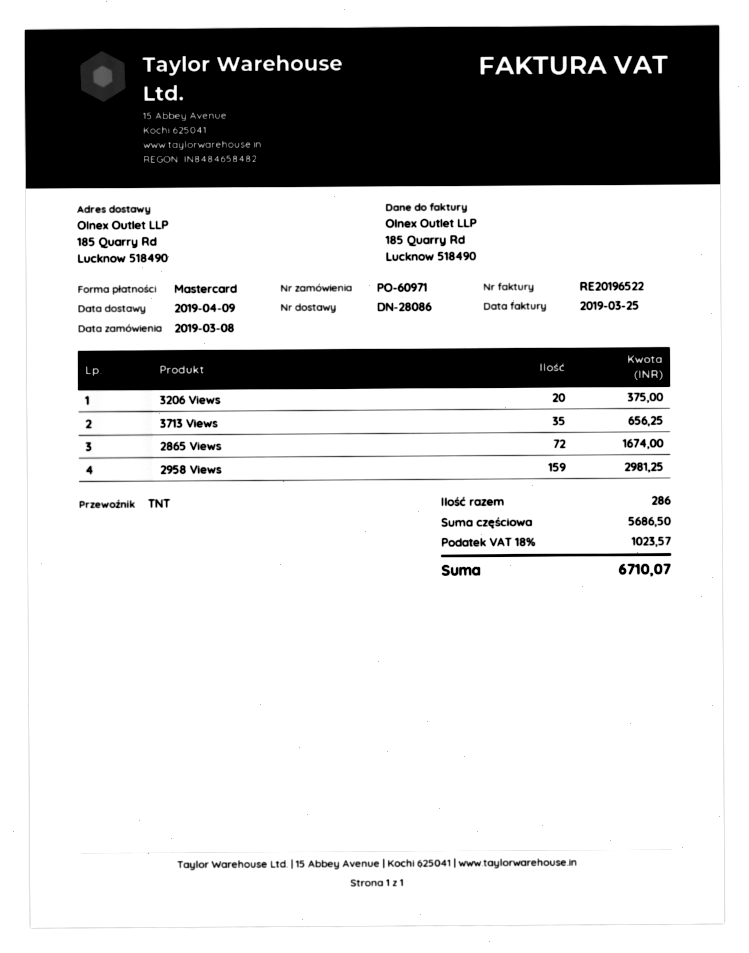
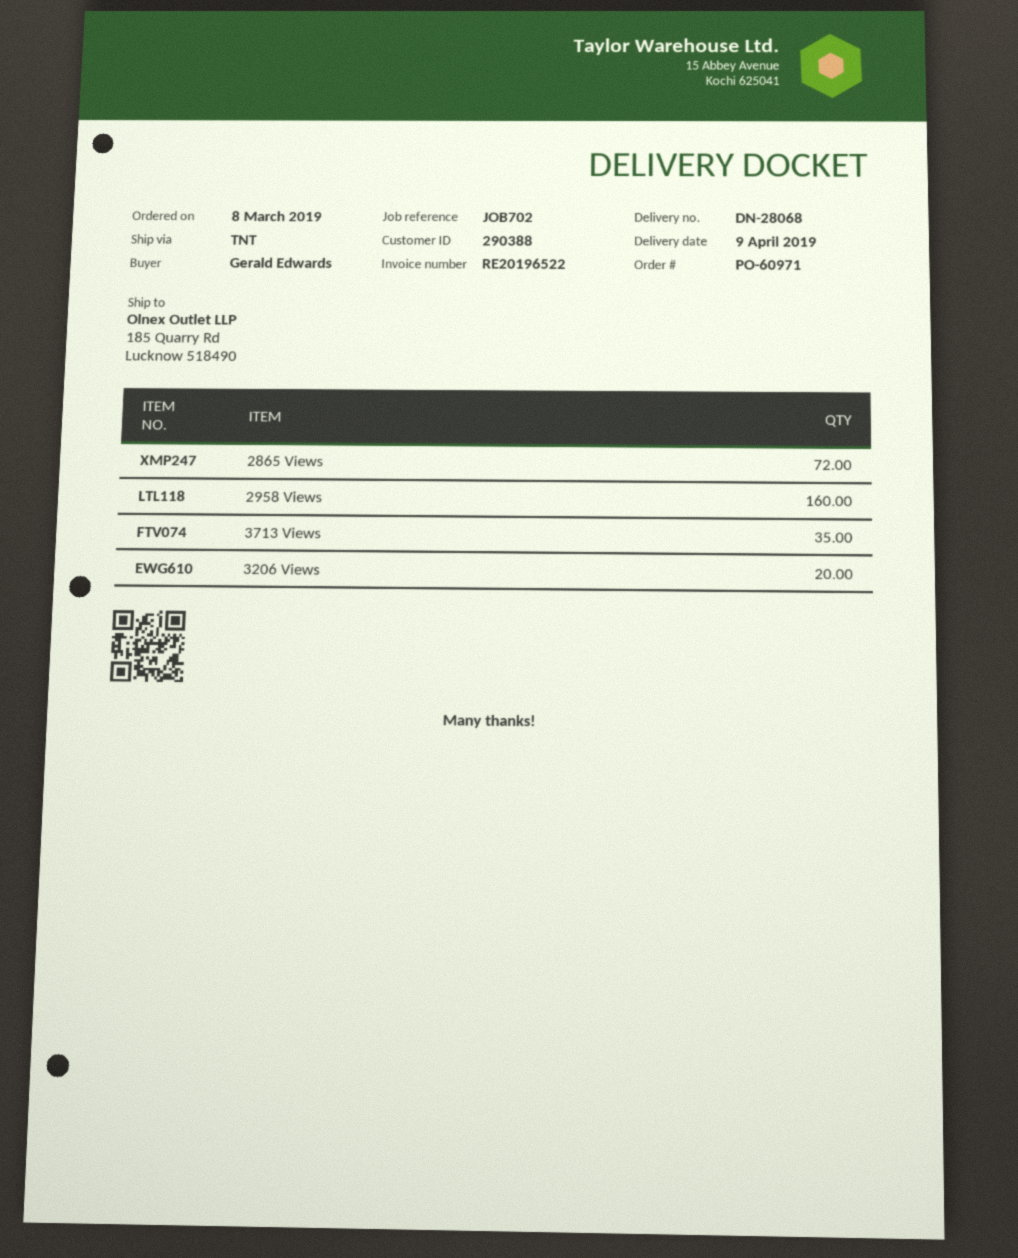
delivery note number: DN-28086 -> DN-28068
2958 Views: 159 -> 160

